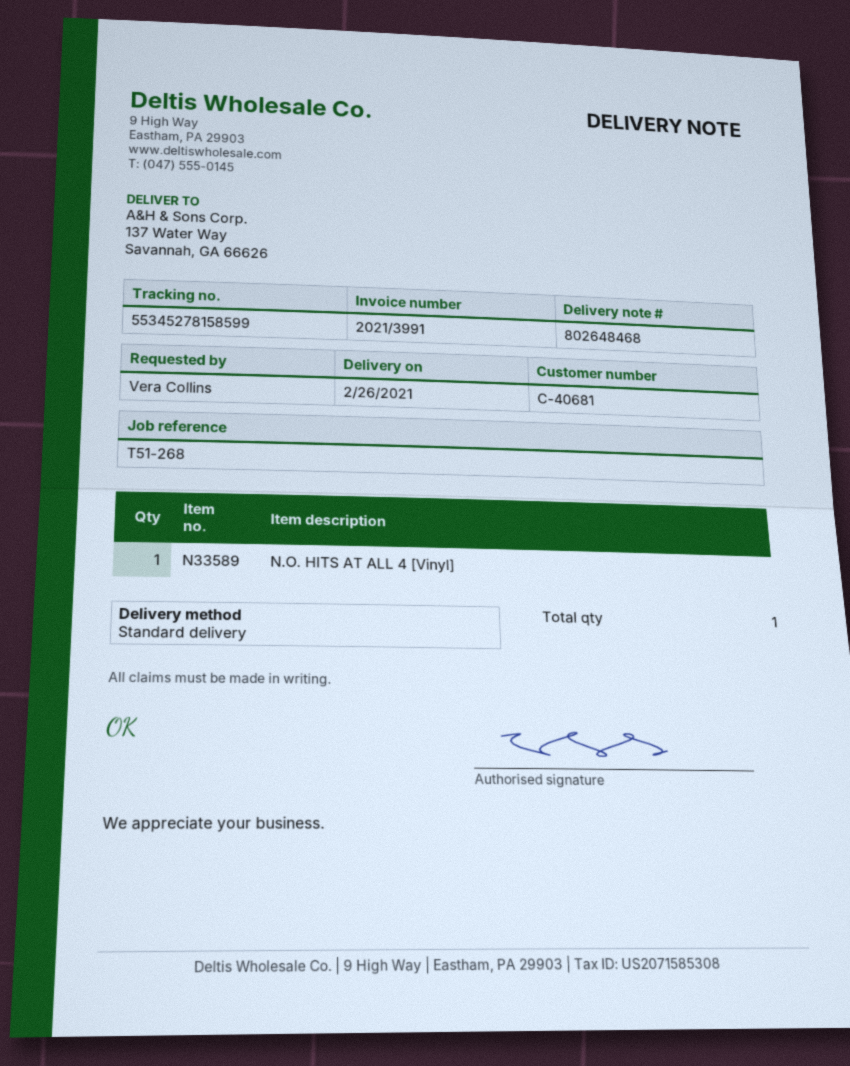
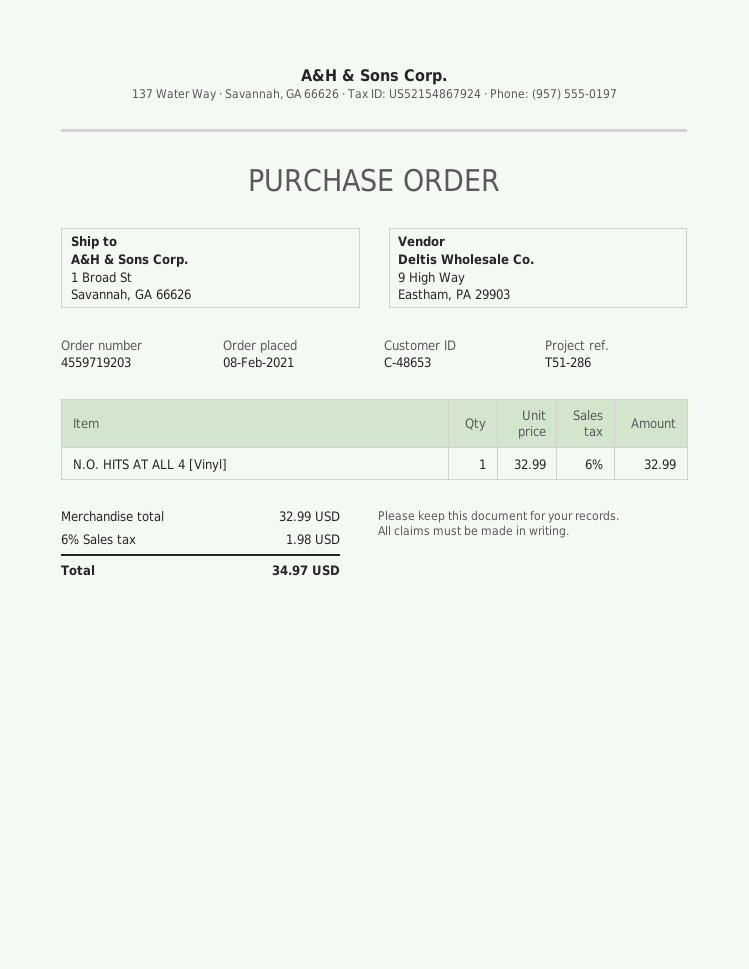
customer number: C-40681 -> C-48653
reference: T51-268 -> T51-286
ship to: 137 Water Way, Savannah, GA 66626 -> 1 Broad St, Savannah, GA 66626

